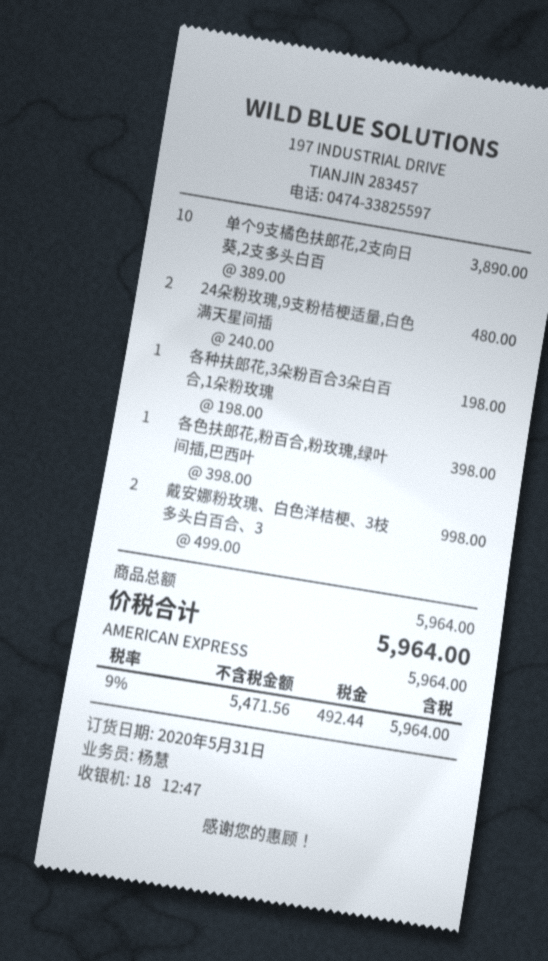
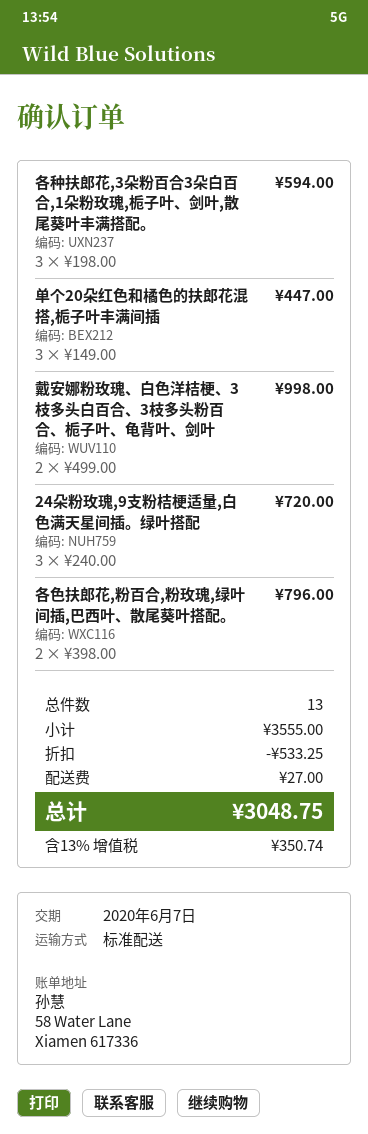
单个9支橘色扶郎花,2支向日葵,2支多头白百: 10 x 389.00 = 3890.00 -> none
24朵粉玫瑰,9支粉桔梗适量,白色满天星间插: 2 x 240.00 = 480.00 -> 3 x 240.00 = 720.00
各种扶郎花,3朵粉百合3朵白百合,1朵粉玫瑰: 1 x 198.00 = 198.00 -> 3 x 198.00 = 594.00
各色扶郎花,粉百合,粉玫瑰,绿叶间插,巴西叶: 1 x 398.00 = 398.00 -> 2 x 398.00 = 796.00
单个20朵红色和橘色的扶郎花混搭,栀子叶丰满间插: none -> 3 x 149.00 = 447.00
subtotal: 5964.00 -> 3555.00
discount: none -> 533.25
shipping: none -> 27.00
tax: 9% = 492.44 -> 13% = 350.74
total: 5964.00 -> 3048.75

